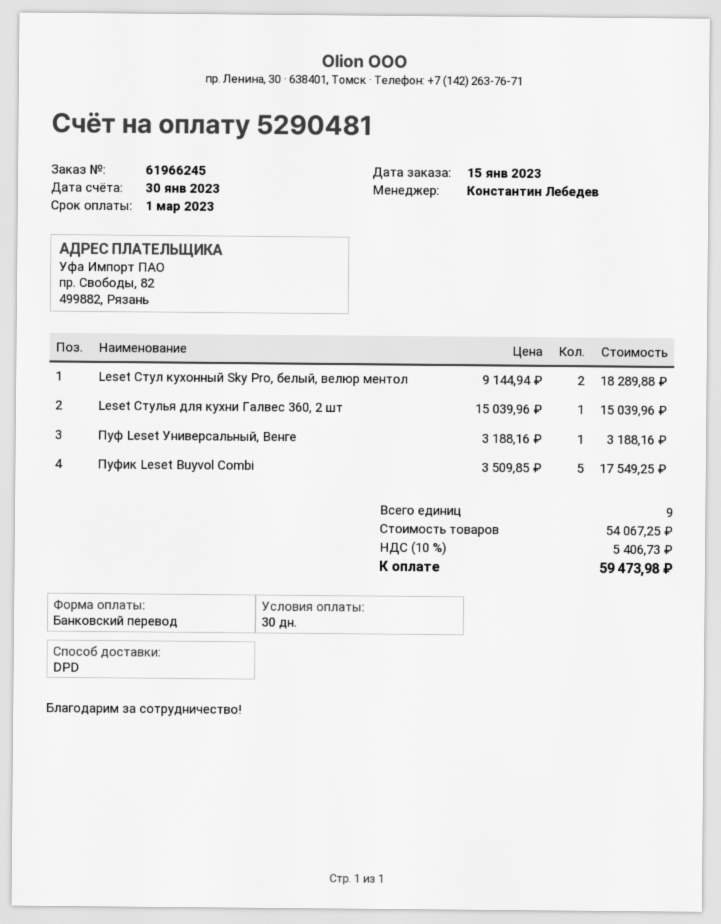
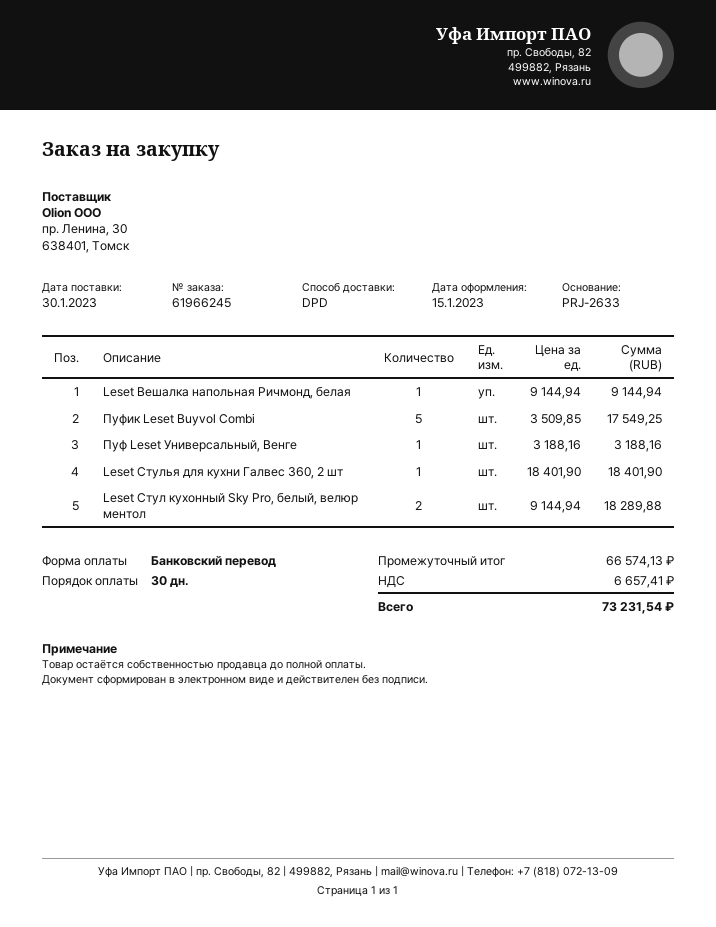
Leset Стулья для кухни Галвес 360, 2 шт: 1 x 15039.96 = 15039.96 -> 1 x 18401.90 = 18401.90
Leset Вешалка напольная Ричмонд, белая: none -> 1 x 9144.94 = 9144.94
subtotal: 54067.25 -> 66574.13
tax: 5406.73 -> 6657.41
total: 59473.98 -> 73231.54

